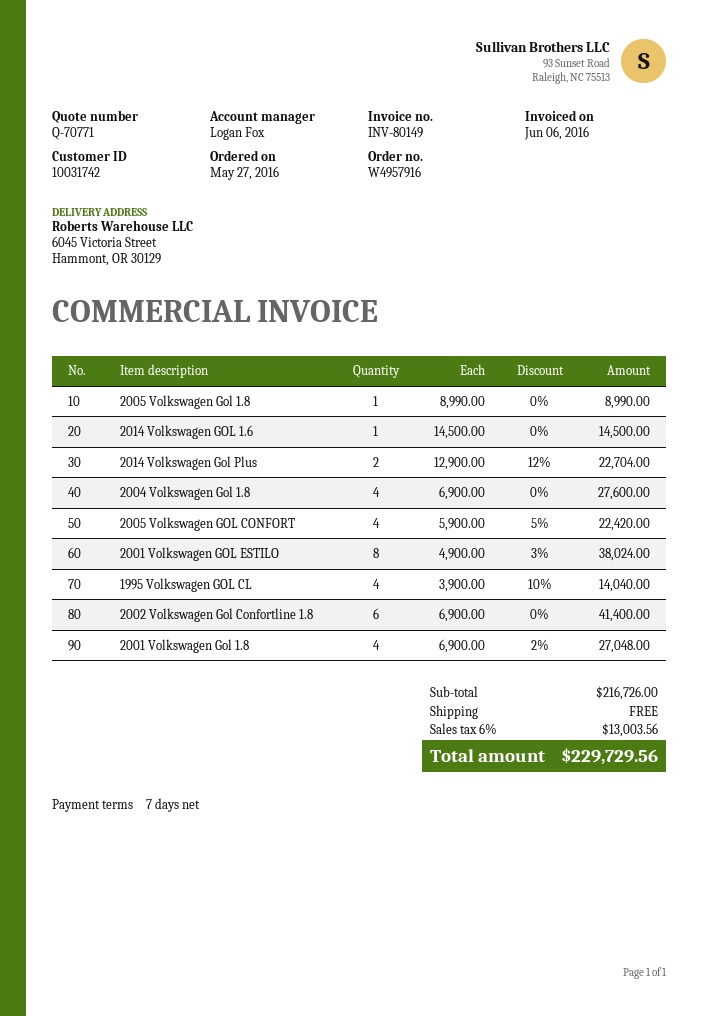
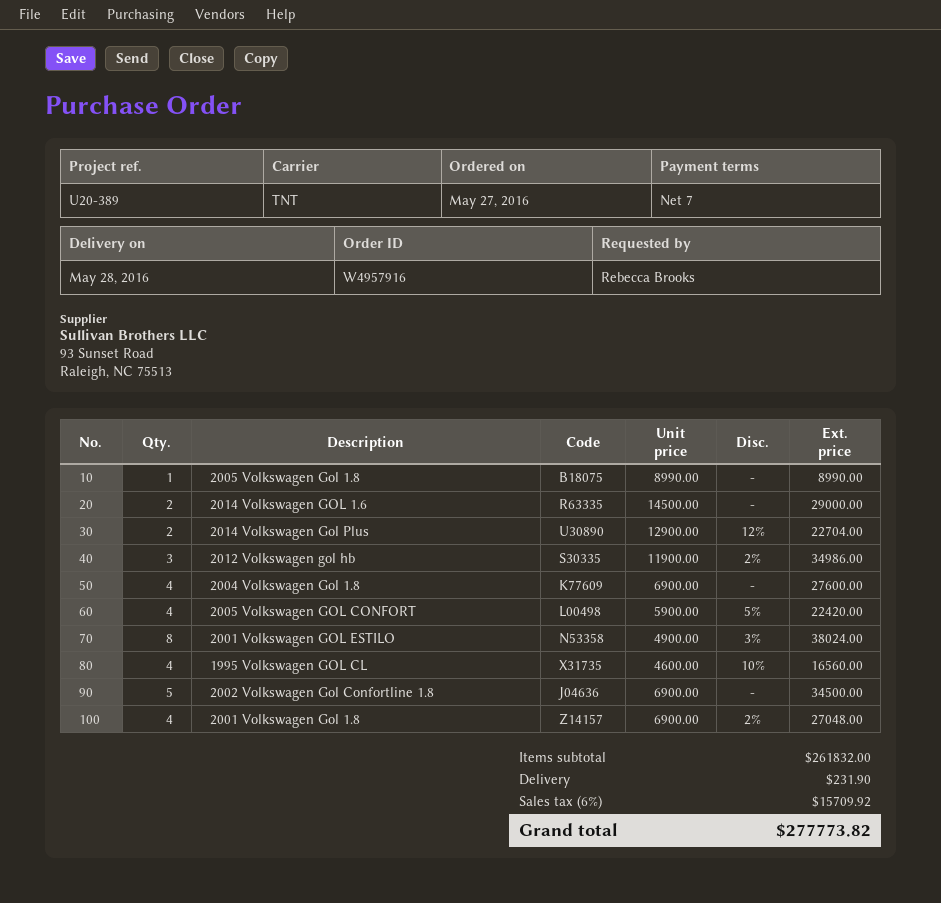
2014 Volkswagen GOL 1.6: 1 x 14500.00 = 14500.00 -> 2 x 14500.00 = 29000.00
1995 Volkswagen GOL CL: 4 x 3900.00 - 10% = 14040.00 -> 4 x 4600.00 - 10% = 16560.00
2002 Volkswagen Gol Confortline 1.8: 6 x 6900.00 = 41400.00 -> 5 x 6900.00 = 34500.00
2012 Volkswagen gol hb: none -> 3 x 11900.00 - 2% = 34986.00
subtotal: 216726.00 -> 261832.00
shipping: 0.00 -> 231.90
tax: 6% = 13003.56 -> 6% = 15709.92
total: 229729.56 -> 277773.82

